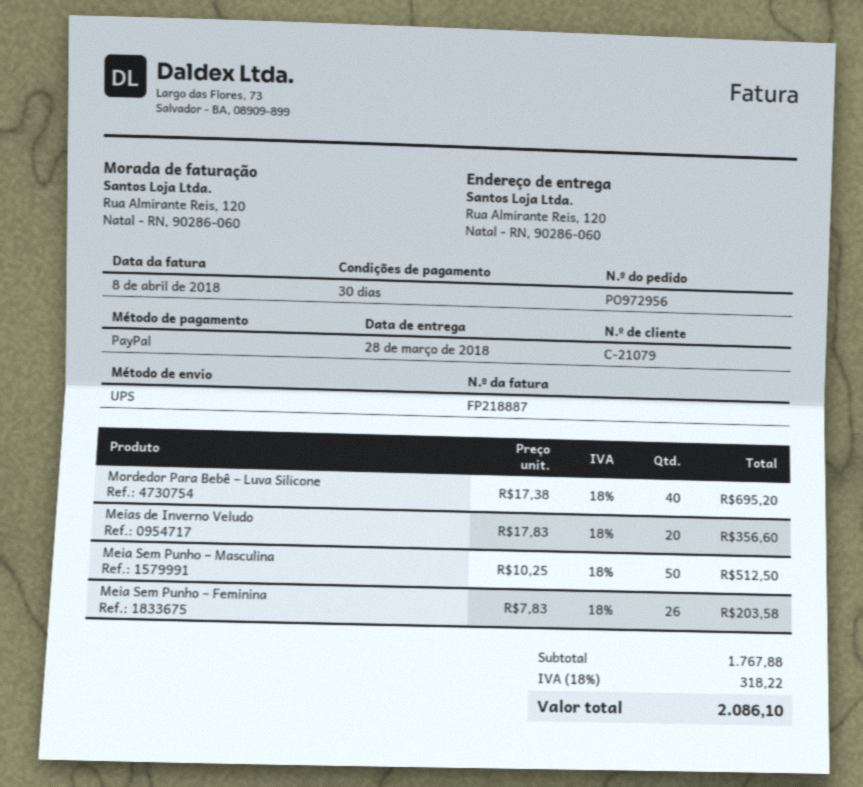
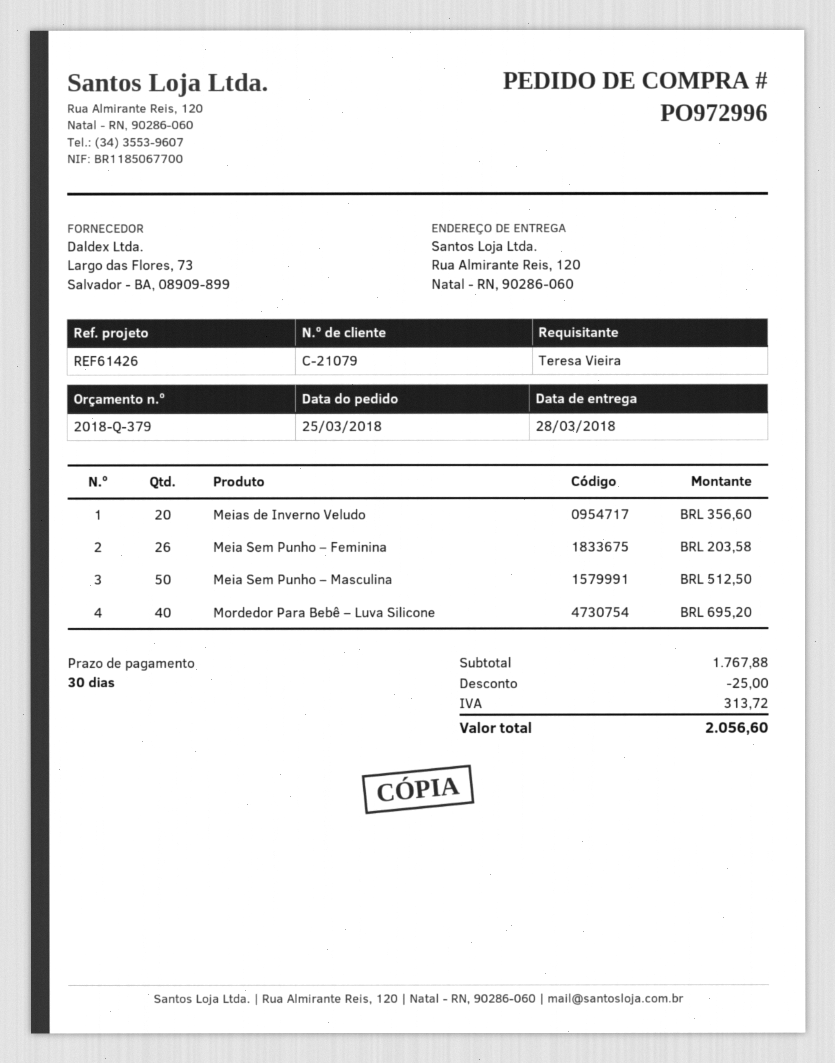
order number: PO972956 -> PO972996
discount: none -> 25.00
tax: 318.22 -> 313.72
total: 2086.10 -> 2056.60

